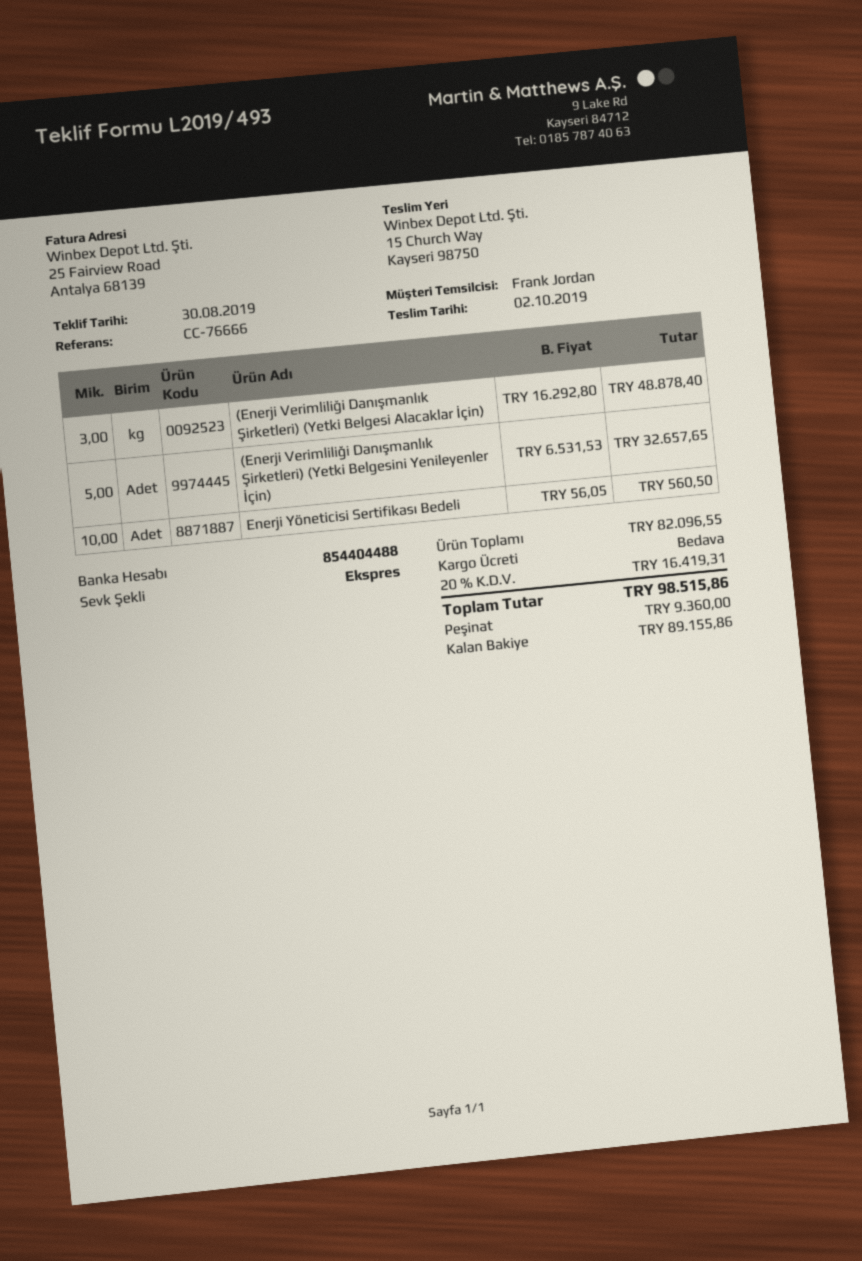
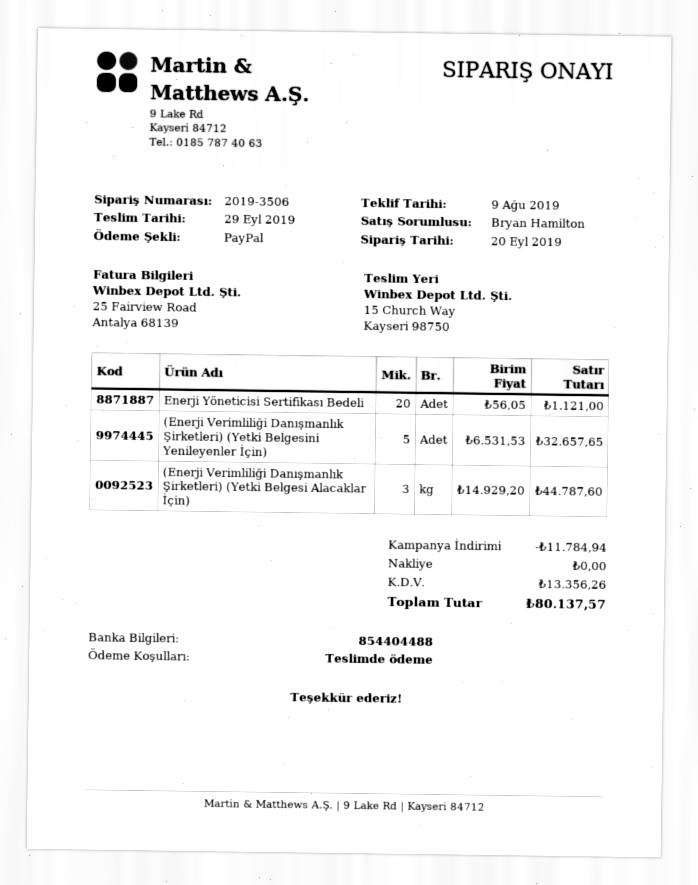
quote date: 2019-08-30 -> 2019-08-09
delivery date: 2019-10-02 -> 2019-09-29
sales rep: Frank Jordan -> Bryan Hamilton
(Enerji Verimliliği Danışmanlık Şirketleri) (Yetki Belgesi Alacaklar İçin): 3 x 16292.80 = 48878.40 -> 3 x 14929.20 = 44787.60
Enerji Yöneticisi Sertifikası Bedeli: 10 x 56.05 = 560.50 -> 20 x 56.05 = 1121.00
discount: none -> 11784.94
tax: 16419.31 -> 13356.26
total: 98515.86 -> 80137.57

